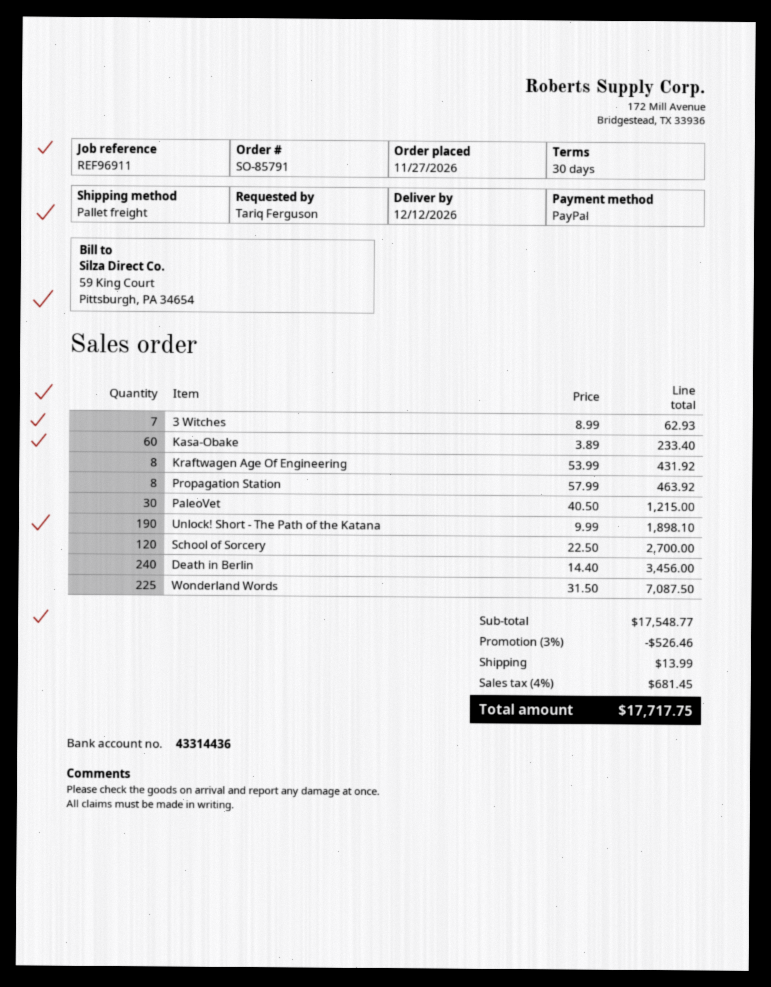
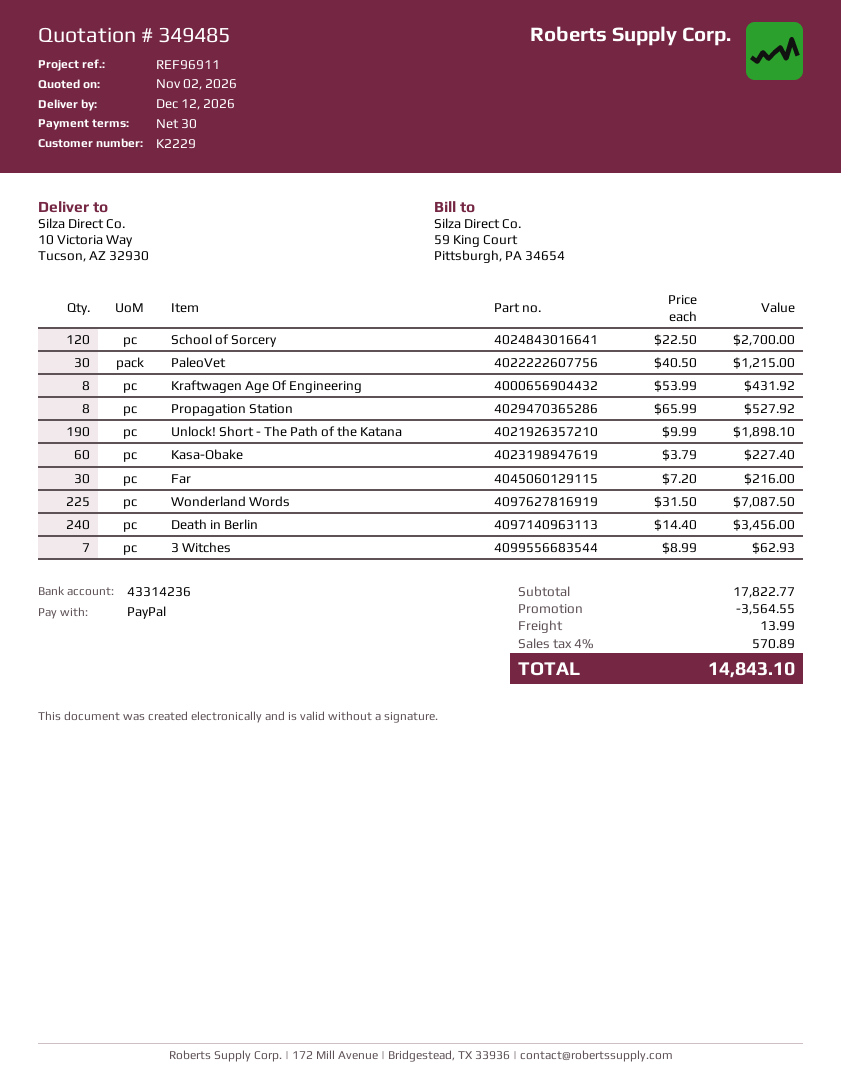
bank account: 43314436 -> 43314236
Kasa-Obake: 60 x 3.89 = 233.40 -> 60 x 3.79 = 227.40
Propagation Station: 8 x 57.99 = 463.92 -> 8 x 65.99 = 527.92
Far: none -> 30 x 7.20 = 216.00
subtotal: 17548.77 -> 17822.77
discount: 526.46 -> 3564.55
tax: 4% = 681.45 -> 4% = 570.89
total: 17717.75 -> 14843.10

